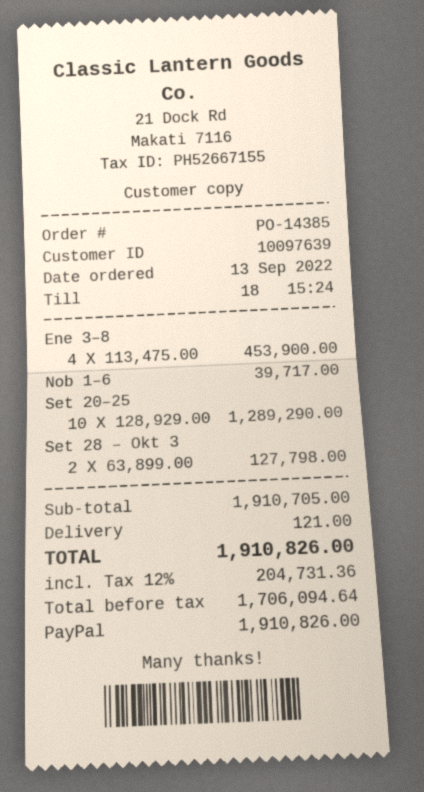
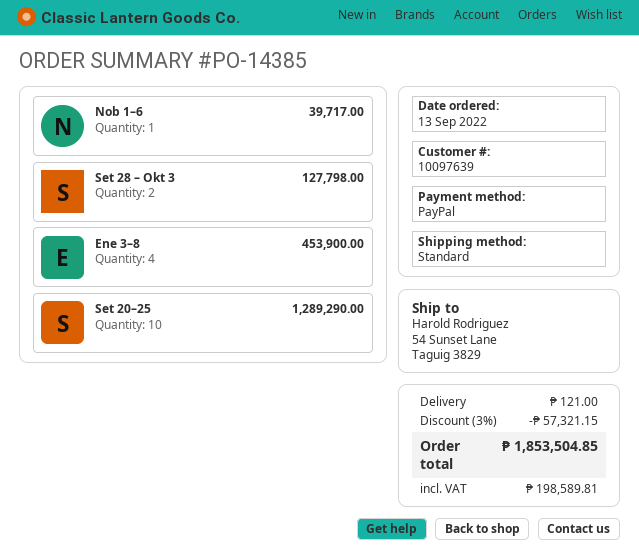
discount: none -> 3% = 57321.15
tax: 204731.36 -> 198589.81
total: 1910826.00 -> 1853504.85

